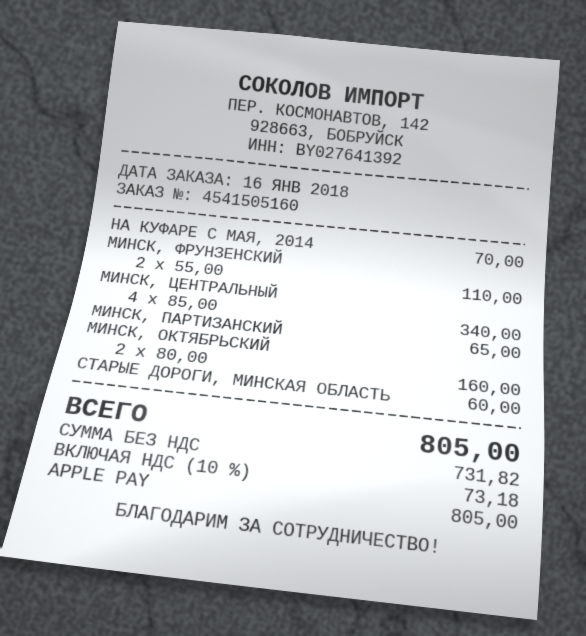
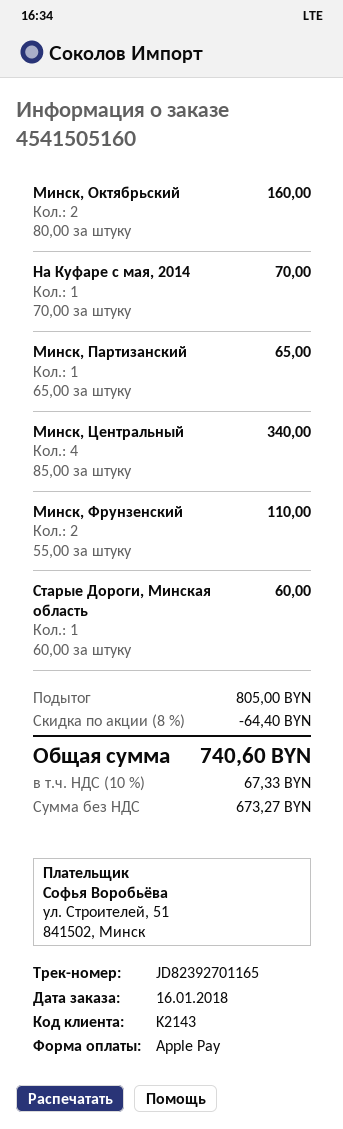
discount: none -> 8% = 64.40
net: 731.82 -> 673.27
tax: 10% = 73.18 -> 10% = 67.33
total: 805.00 -> 740.60

